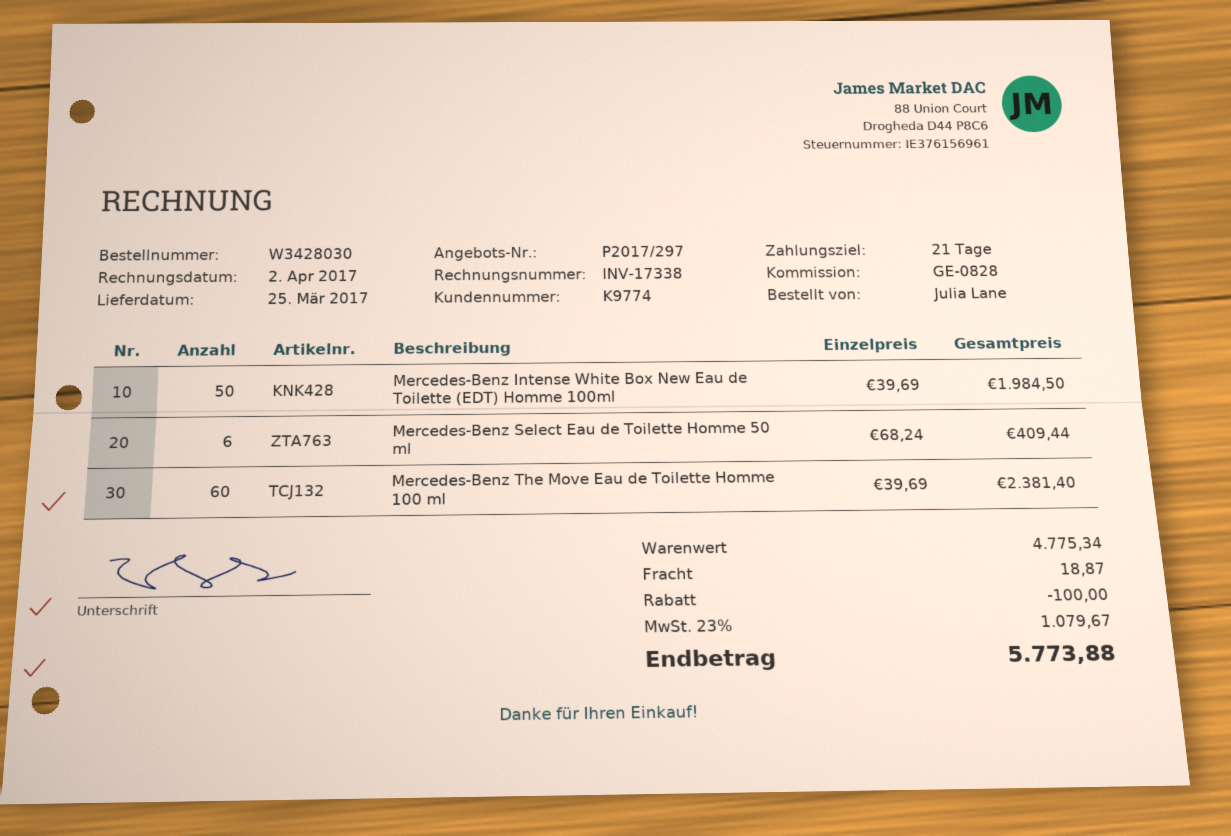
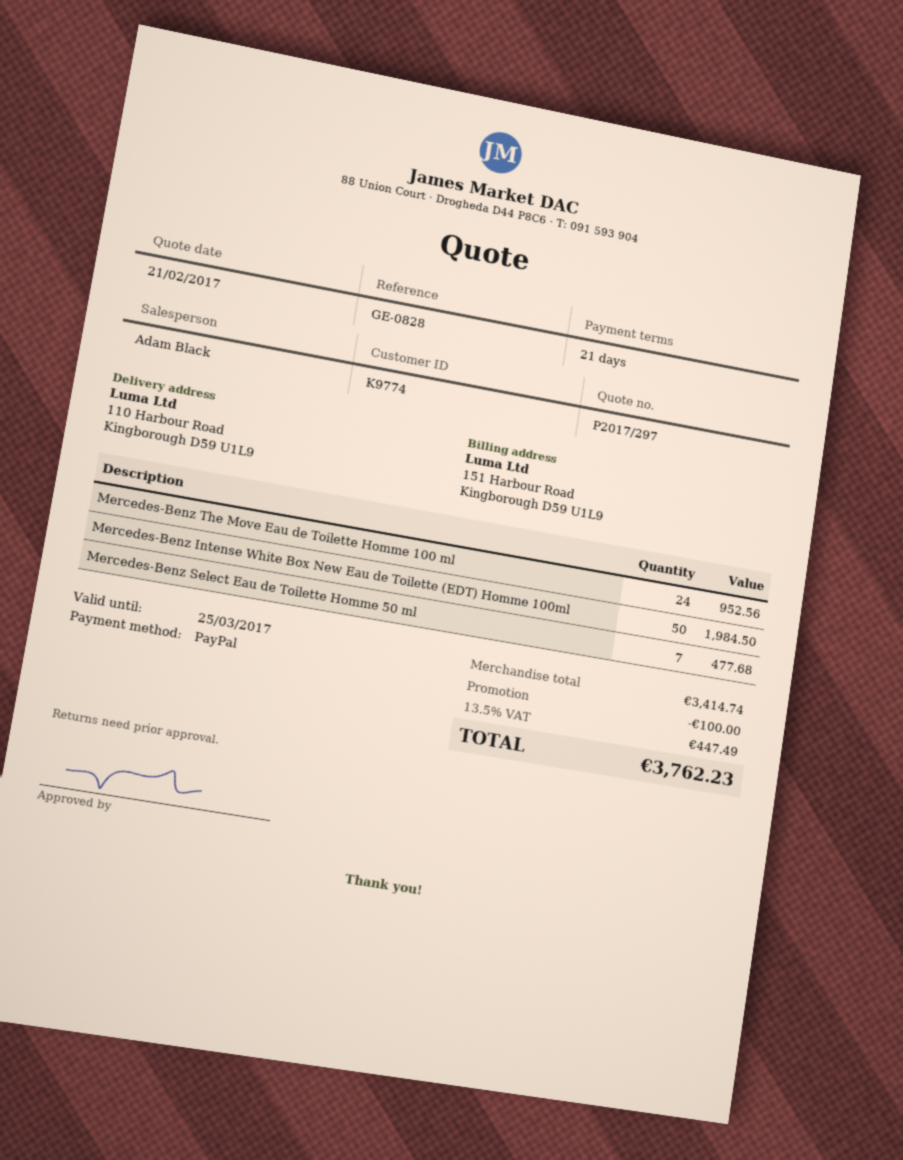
Mercedes-Benz Select Eau de Toilette Homme 50 ml: 6 for 409.44 -> 7 for 477.68
Mercedes-Benz The Move Eau de Toilette Homme 100 ml: 60 for 2381.40 -> 24 for 952.56
subtotal: 4775.34 -> 3414.74
shipping: 18.87 -> none
tax: 23% = 1079.67 -> 13.5% = 447.49
total: 5773.88 -> 3762.23

